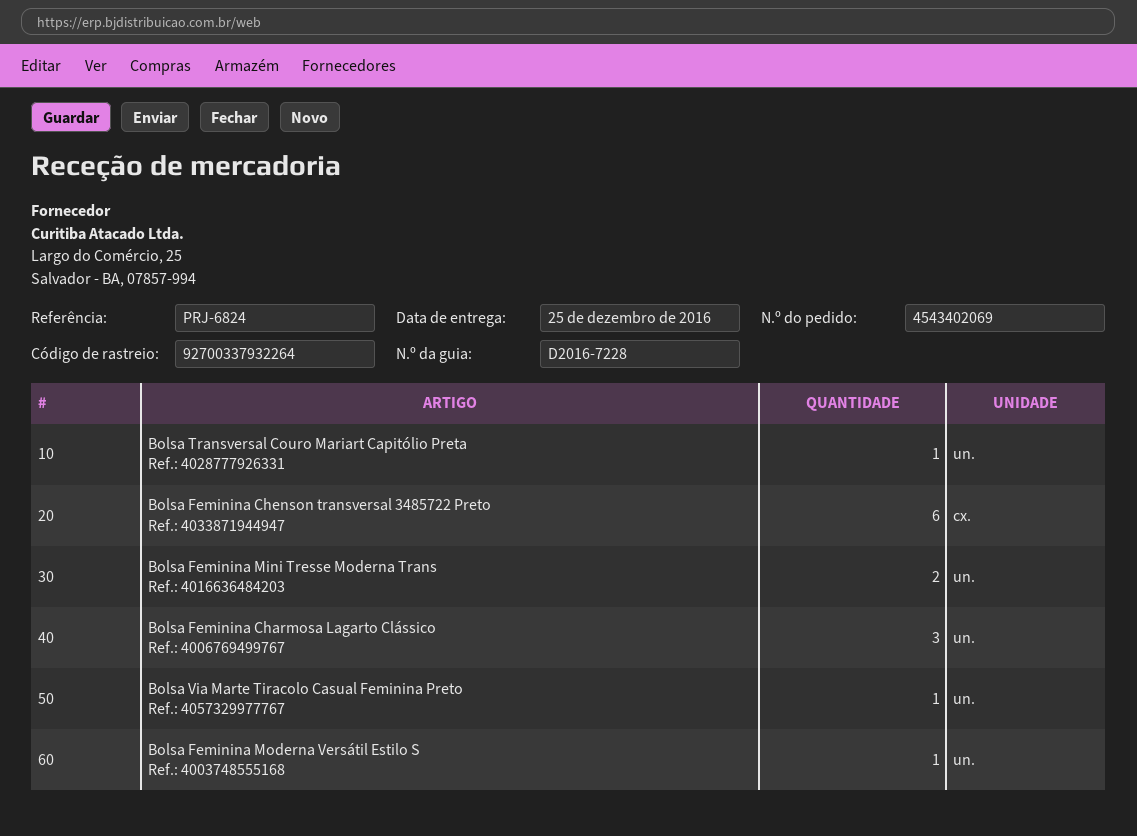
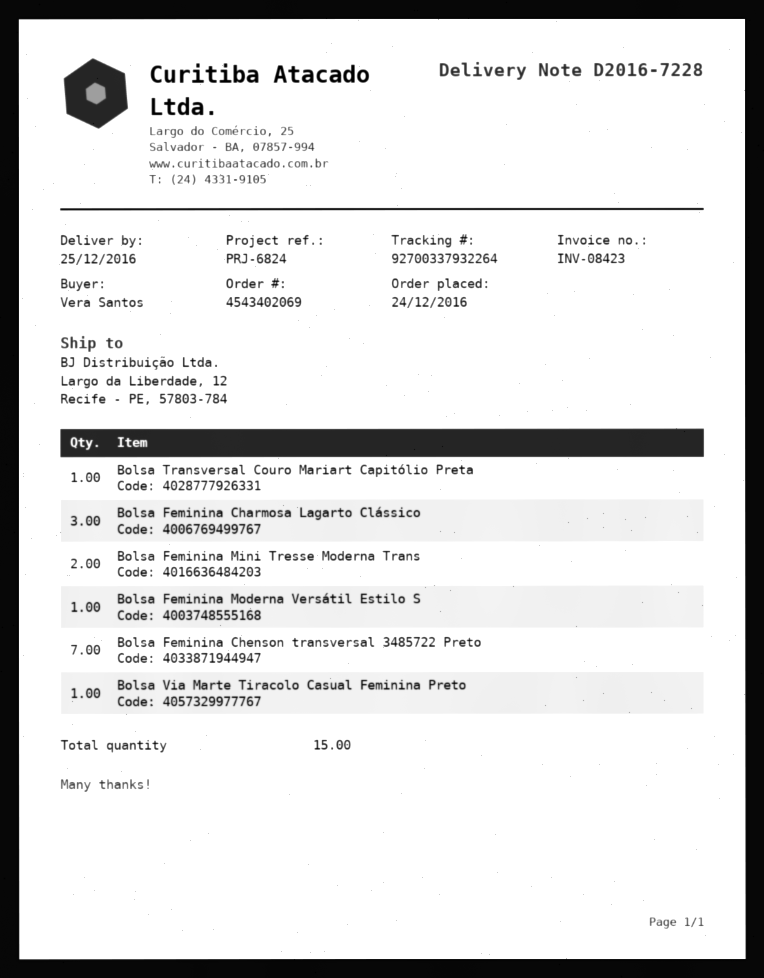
Bolsa Feminina Chenson transversal 3485722 Preto: 6 -> 7

